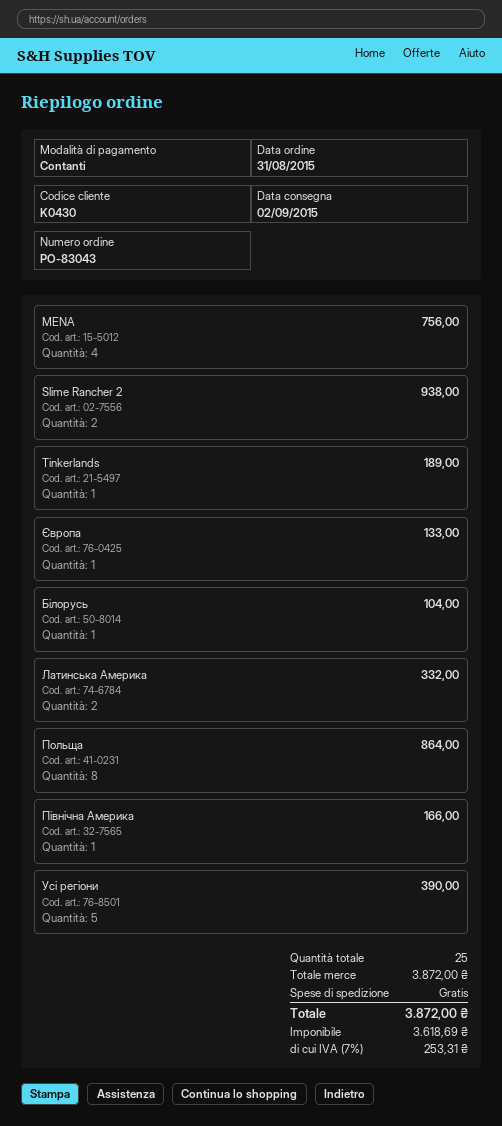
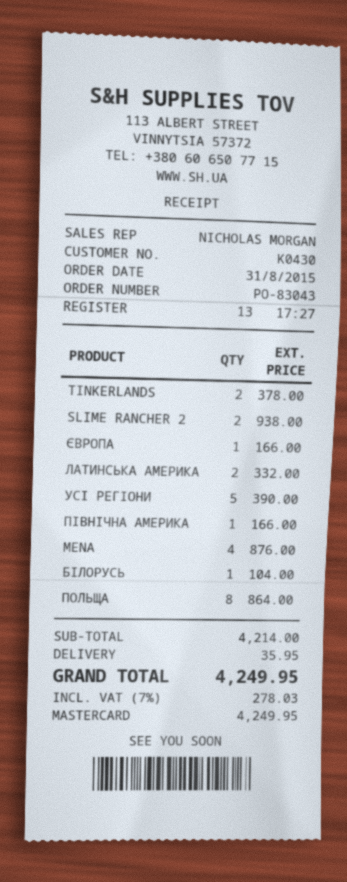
payment method: cash -> Mastercard
MENA: 4 for 756.00 -> 4 for 876.00
Tinkerlands: 1 for 189.00 -> 2 for 378.00
Європа: 1 for 133.00 -> 1 for 166.00
subtotal: 3872.00 -> 4214.00
shipping: 0.00 -> 35.95
tax: 7% = 253.31 -> 7% = 278.03
total: 3872.00 -> 4249.95

